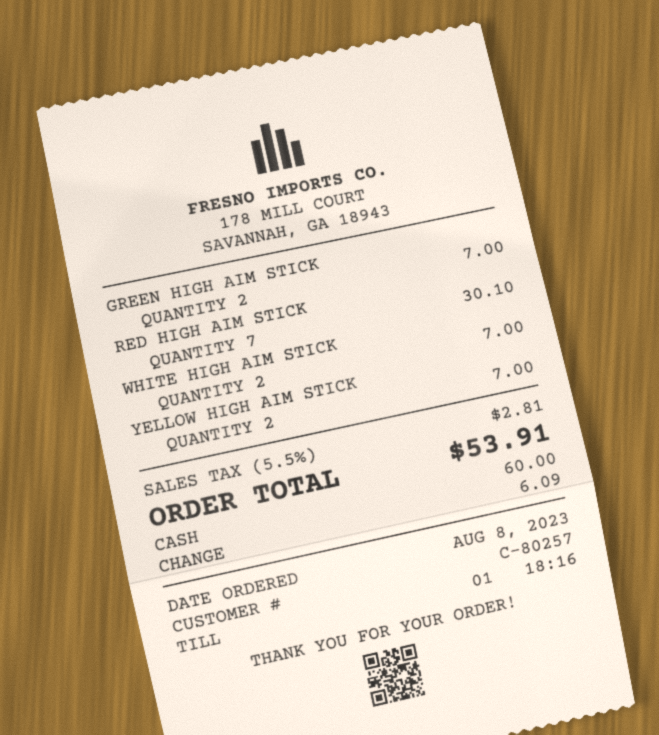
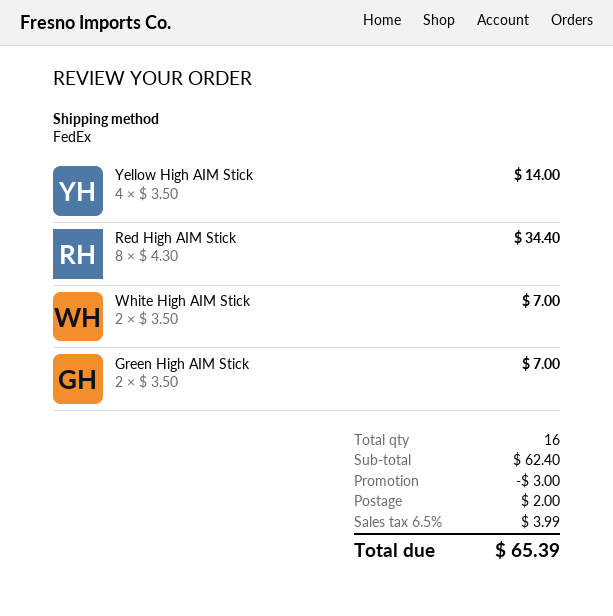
RED HIGH AIM STICK: 7 for 30.10 -> 8 for 34.40
YELLOW HIGH AIM STICK: 2 for 7.00 -> 4 for 14.00
discount: none -> 3.00
shipping: none -> 2.00
tax: 5.5% = 2.81 -> 6.5% = 3.99
total: 53.91 -> 65.39

